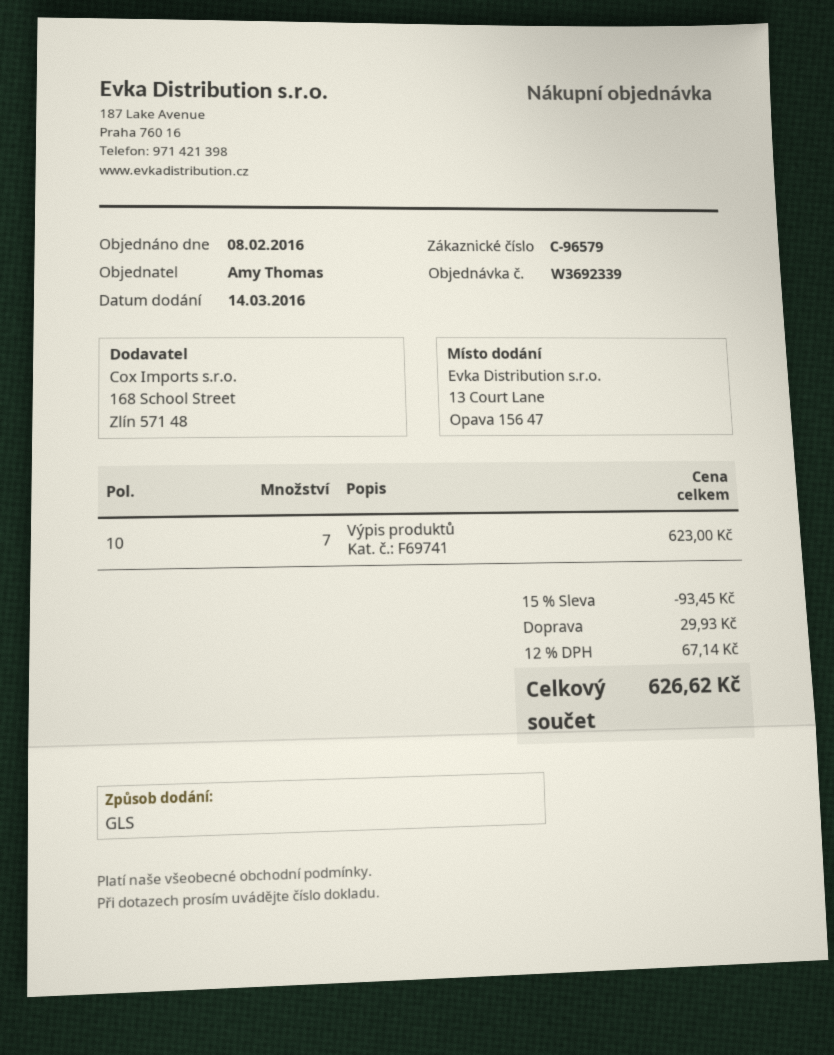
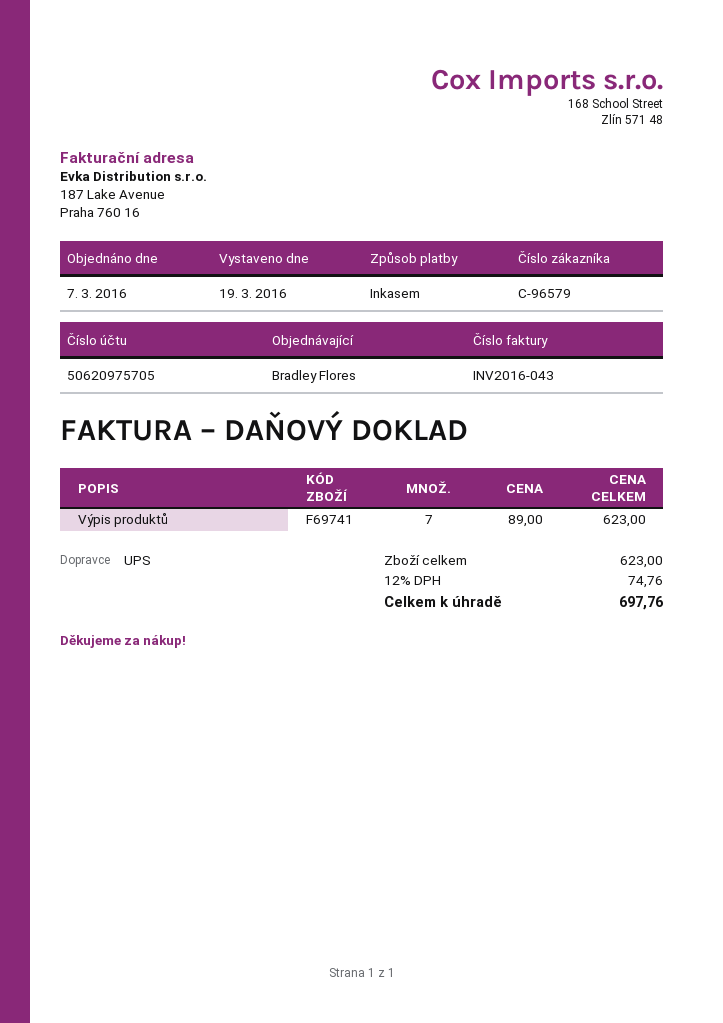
order date: 2016-02-08 -> 2016-03-07
ordered by: Amy Thomas -> Bradley Flores
shipping method: GLS -> UPS
discount: 15% = 93.45 -> none
shipping: 29.93 -> none
tax: 12% = 67.14 -> 12% = 74.76
total: 626.62 -> 697.76

